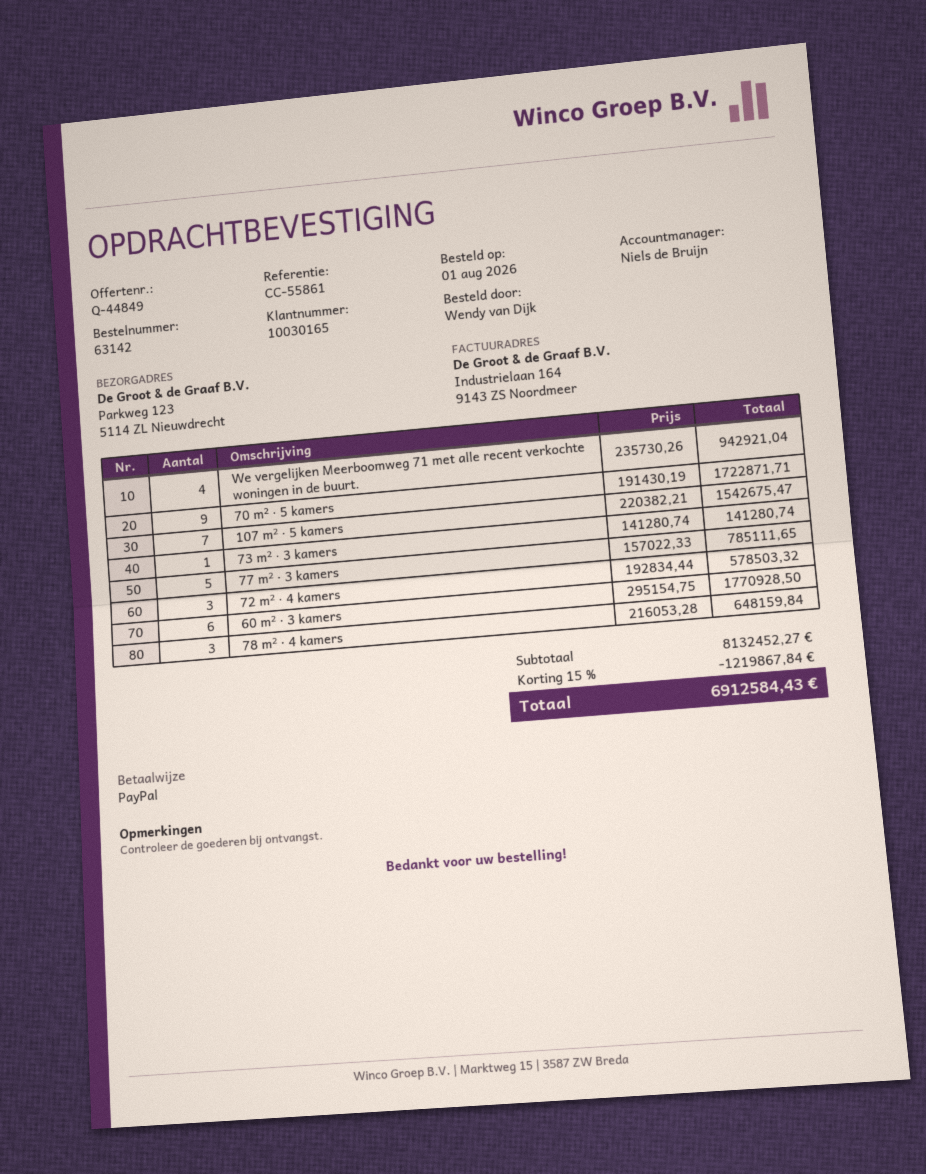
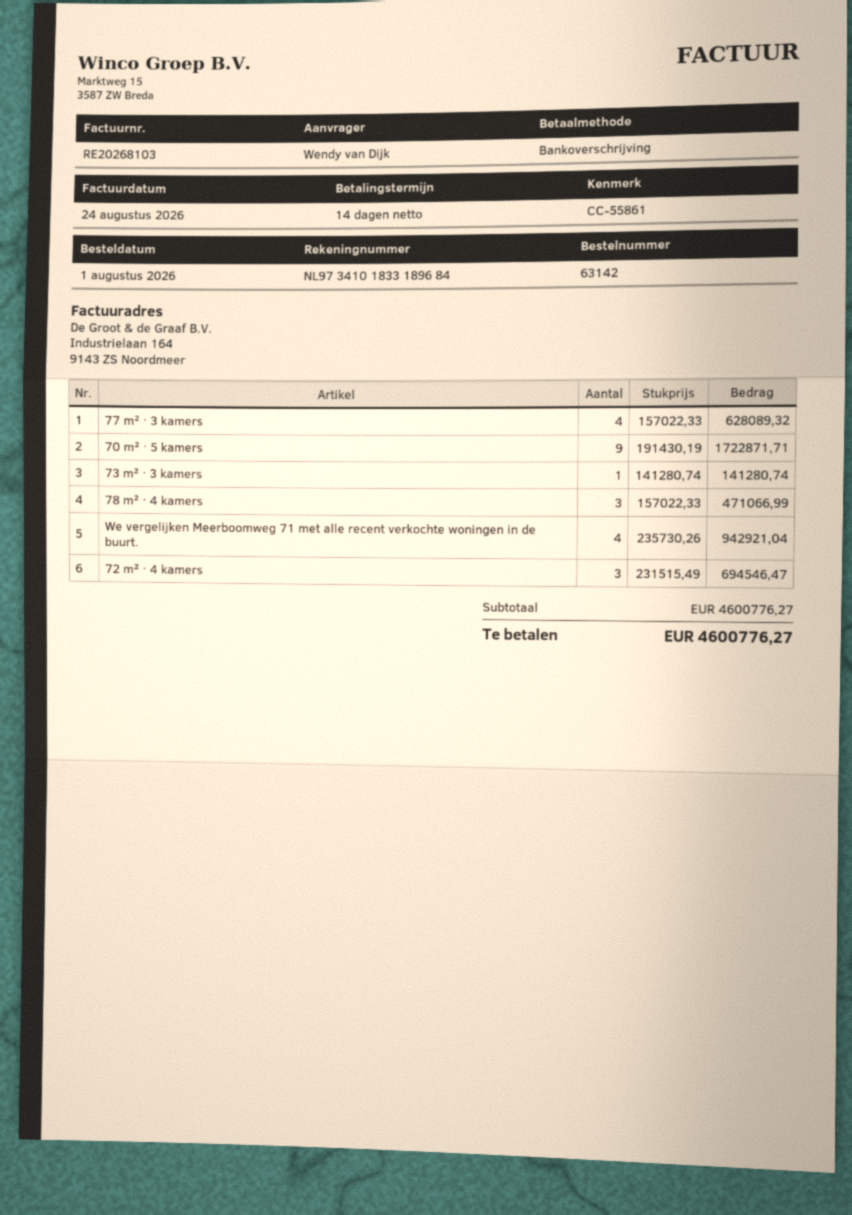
payment method: PayPal -> bank transfer
107 m² · 5 kamers: 7 x 220382.21 = 1542675.47 -> none
77 m² · 3 kamers: 5 x 157022.33 = 785111.65 -> 4 x 157022.33 = 628089.32
72 m² · 4 kamers: 3 x 192834.44 = 578503.32 -> 3 x 231515.49 = 694546.47
60 m² · 3 kamers: 6 x 295154.75 = 1770928.50 -> none
78 m² · 4 kamers: 3 x 216053.28 = 648159.84 -> 3 x 157022.33 = 471066.99
subtotal: 8132452.27 -> 4600776.27
discount: 15% = 1219867.84 -> none
total: 6912584.43 -> 4600776.27

